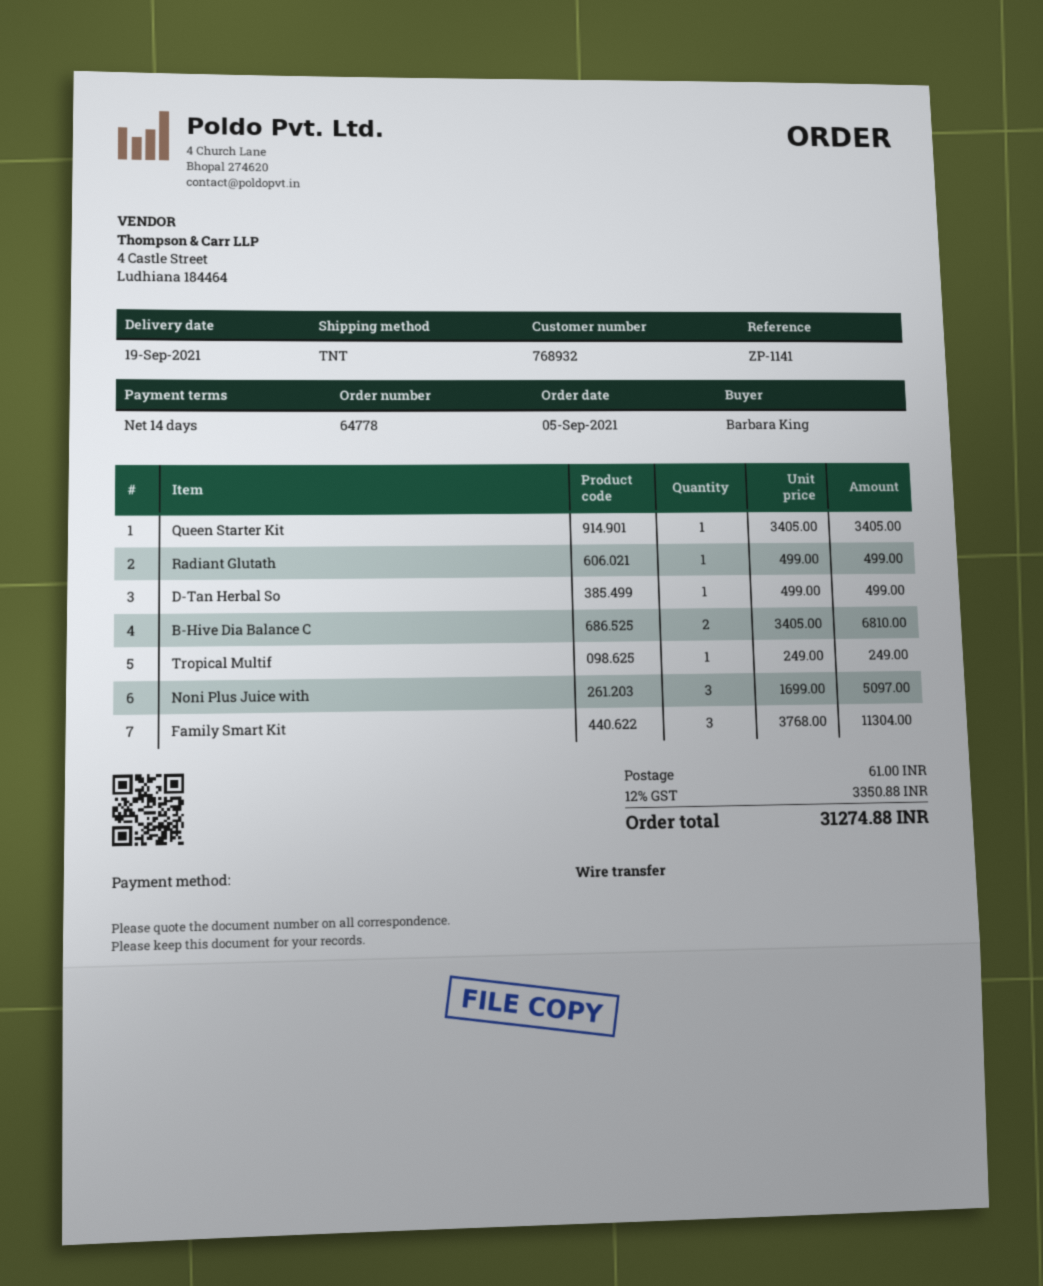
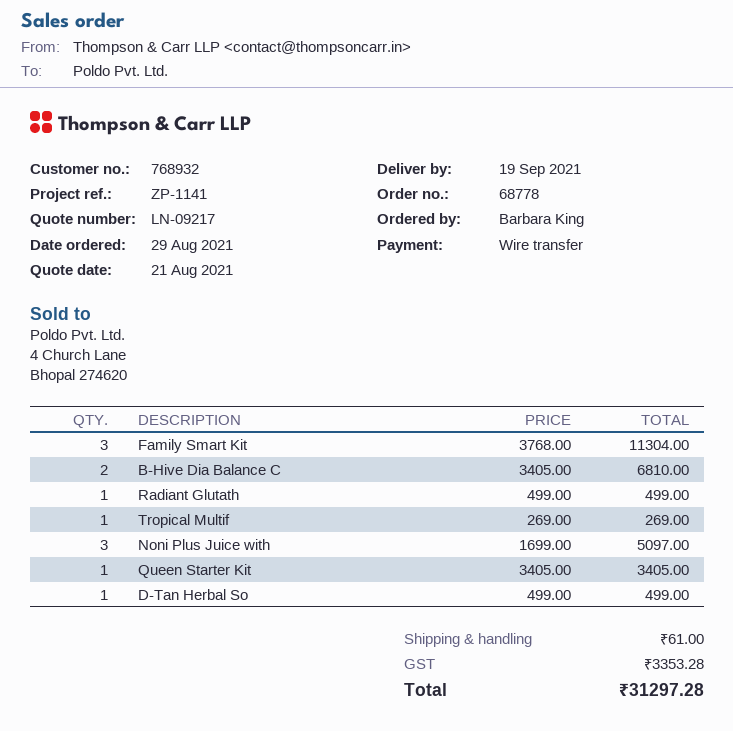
order number: 64778 -> 68778
order date: 2021-09-05 -> 2021-08-29
Tropical Multif: 1 x 249.00 = 249.00 -> 1 x 269.00 = 269.00
tax: 3350.88 -> 3353.28
total: 31274.88 -> 31297.28

